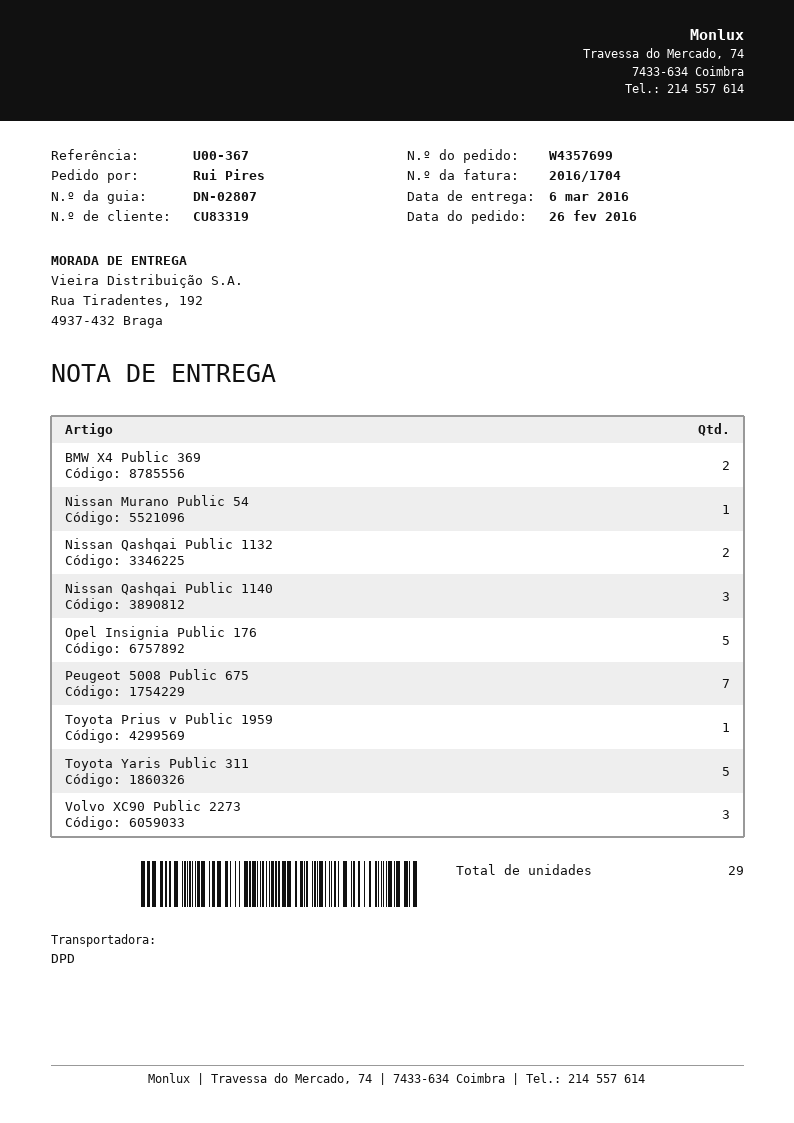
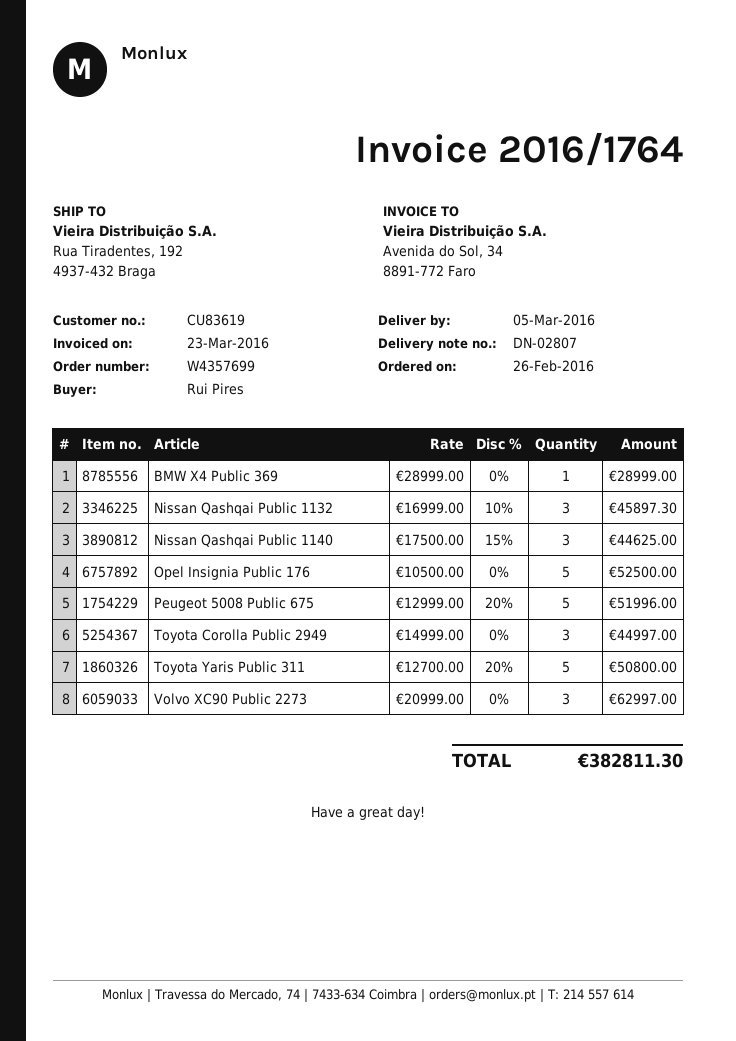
delivery date: 2016-03-06 -> 2016-03-05
invoice number: 2016/1704 -> 2016/1764
customer number: CU83319 -> CU83619
BMW X4 Public 369: 2 -> 1
Nissan Murano Public 54: 1 -> none
Nissan Qashqai Public 1132: 2 -> 3
Peugeot 5008 Public 675: 7 -> 5
Toyota Prius v Public 1959: 1 -> none
Toyota Corolla Public 2949: none -> 3

